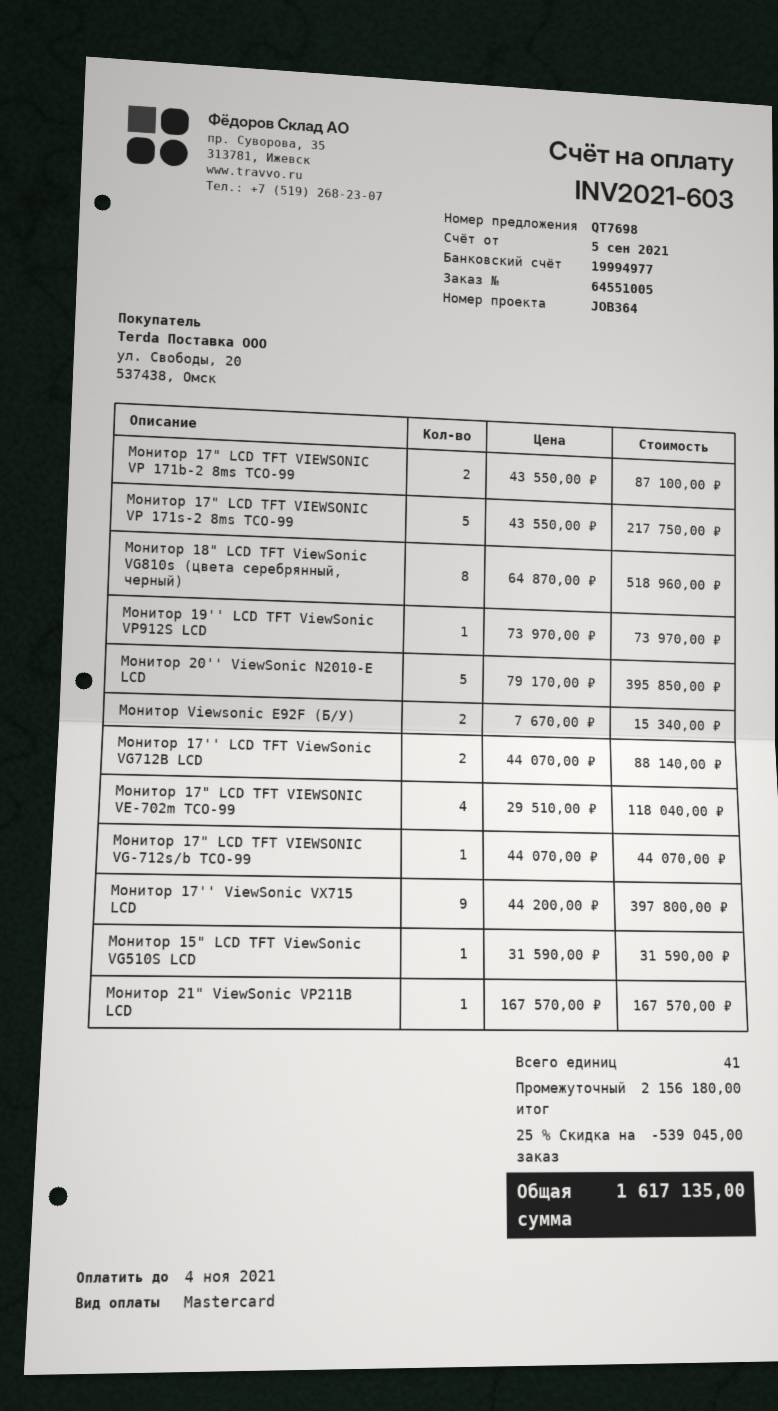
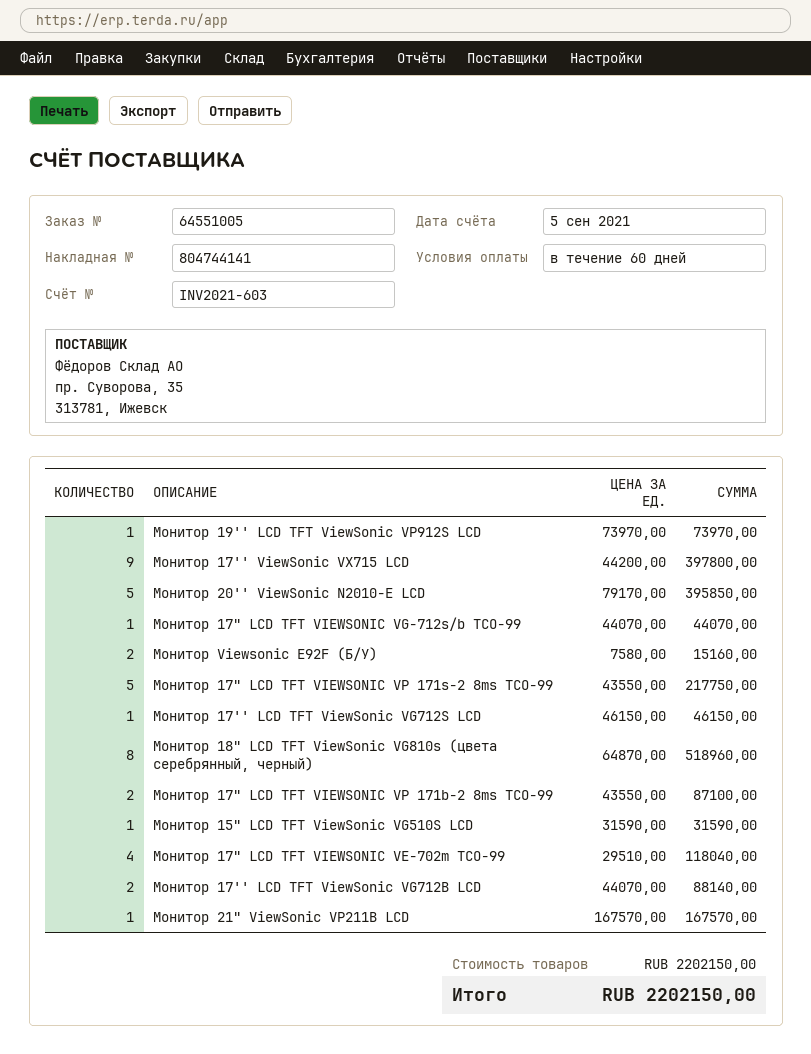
Монитор Viewsonic E92F (Б/У): 2 x 7670.00 = 15340.00 -> 2 x 7580.00 = 15160.00
Монитор 17'' LCD TFT ViewSonic VG712S LCD: none -> 1 x 46150.00 = 46150.00
subtotal: 2156180.00 -> 2202150.00
discount: 25% = 539045.00 -> none
total: 1617135.00 -> 2202150.00

